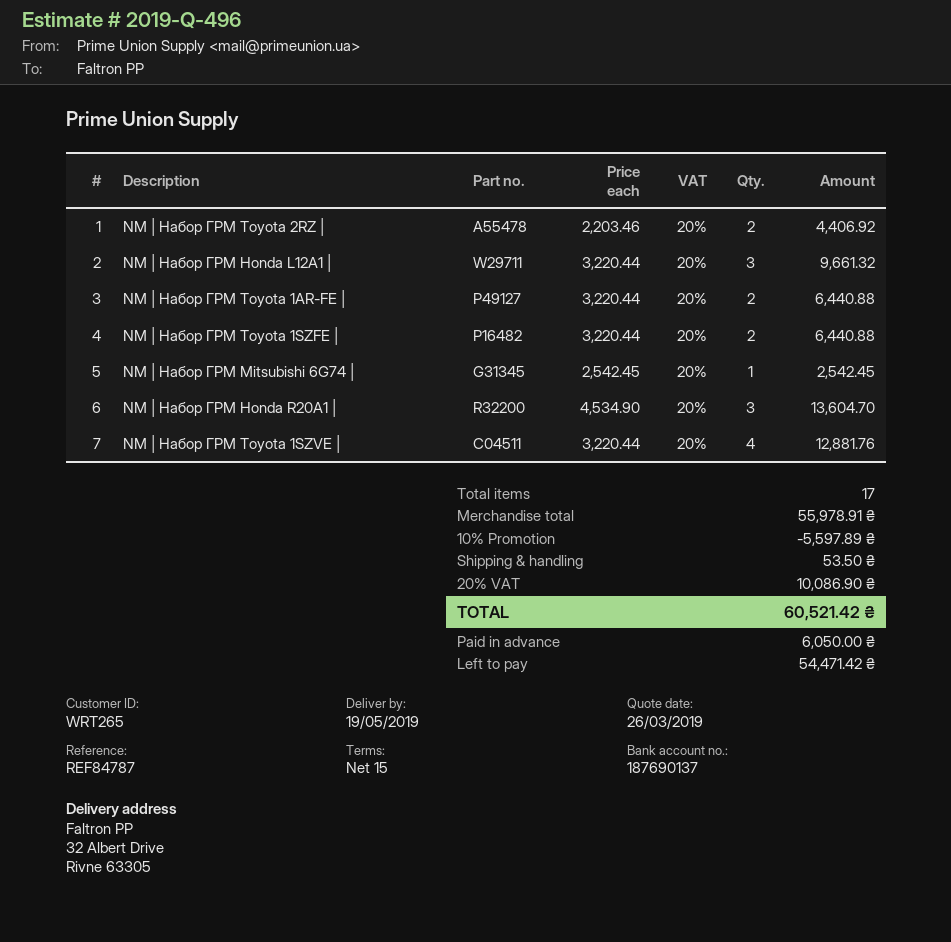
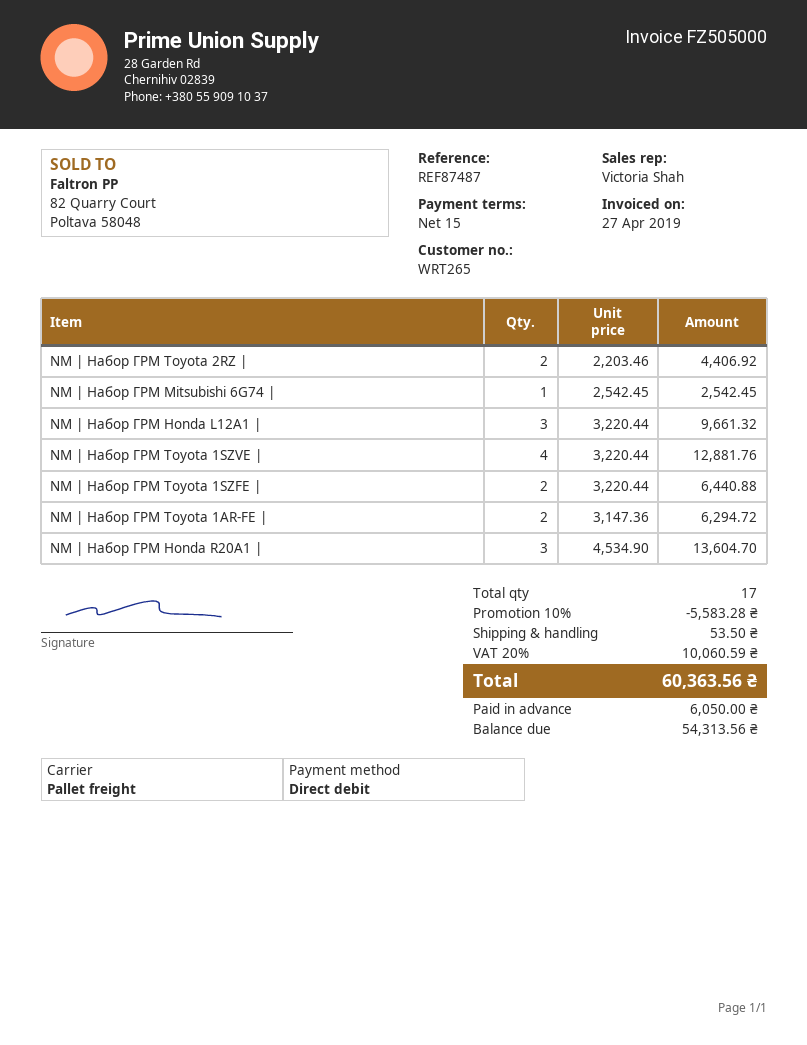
reference: REF84787 -> REF87487
NM | Набор ГРМ Toyota 1AR-FE |: 2 x 3220.44 = 6440.88 -> 2 x 3147.36 = 6294.72
discount: 10% = 5597.89 -> 10% = 5583.28
tax: 20% = 10086.90 -> 20% = 10060.59
total: 60521.42 -> 60363.56
balance: 54471.42 -> 54313.56

